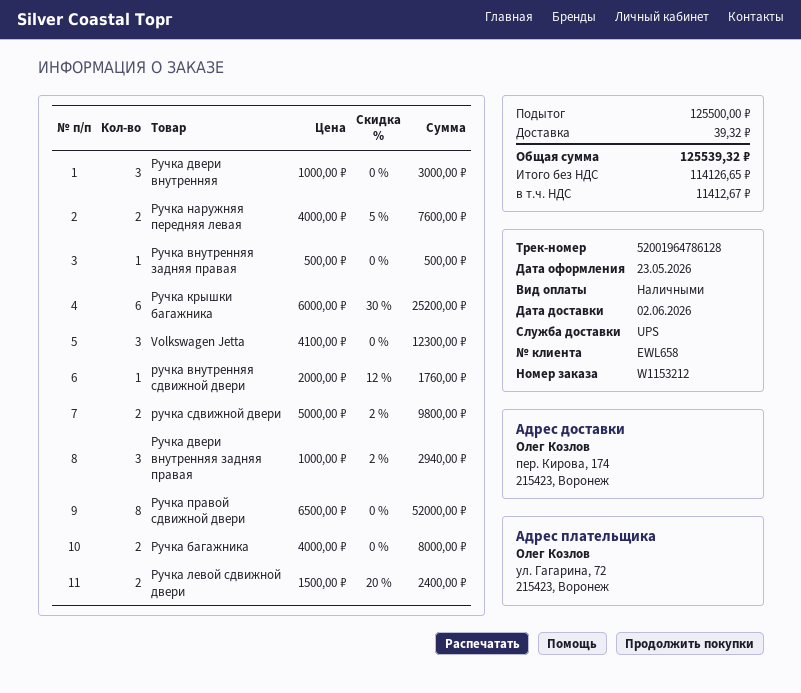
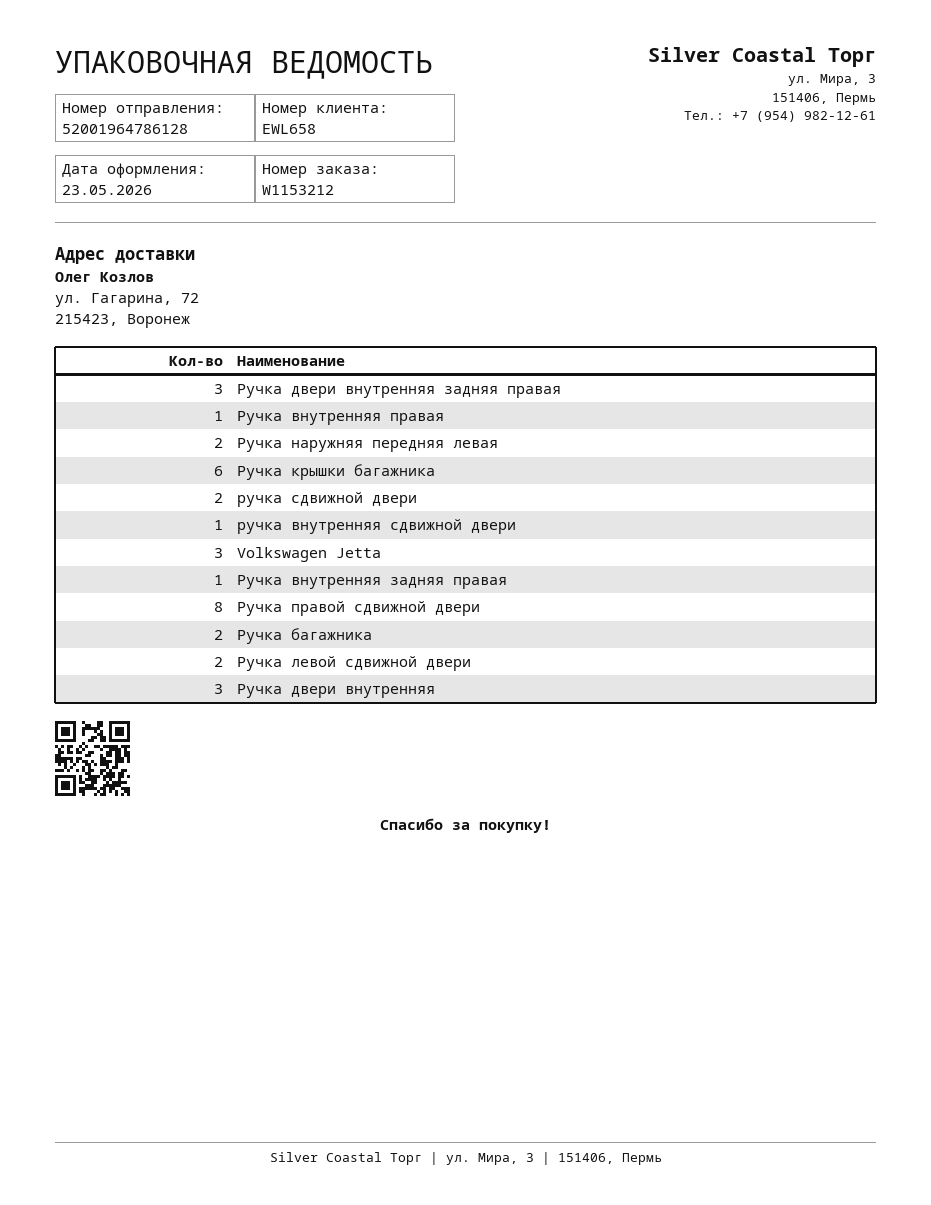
ship to: пер. Кирова, 174, 215423, Воронеж -> ул. Гагарина, 72, 215423, Воронеж
Ручка внутренняя правая: none -> 1

